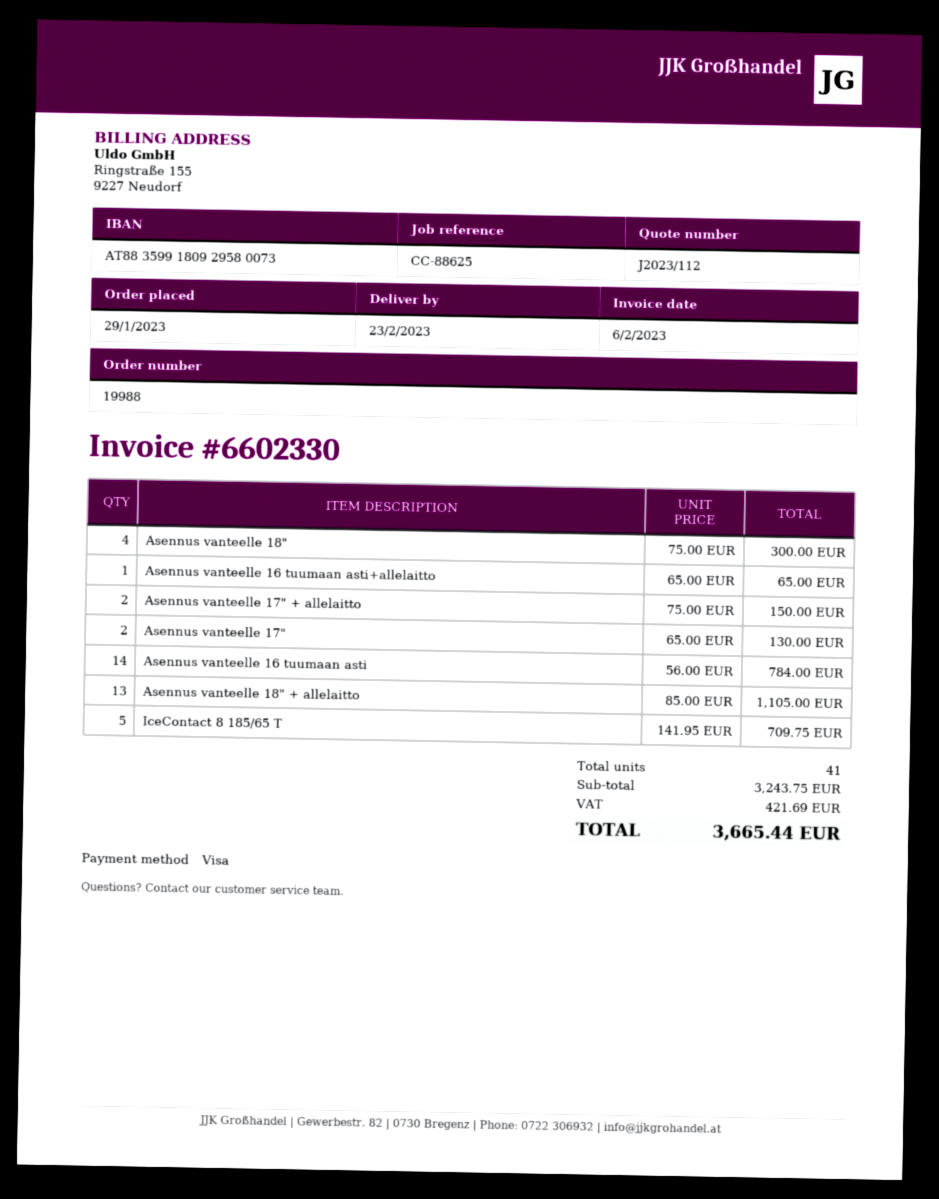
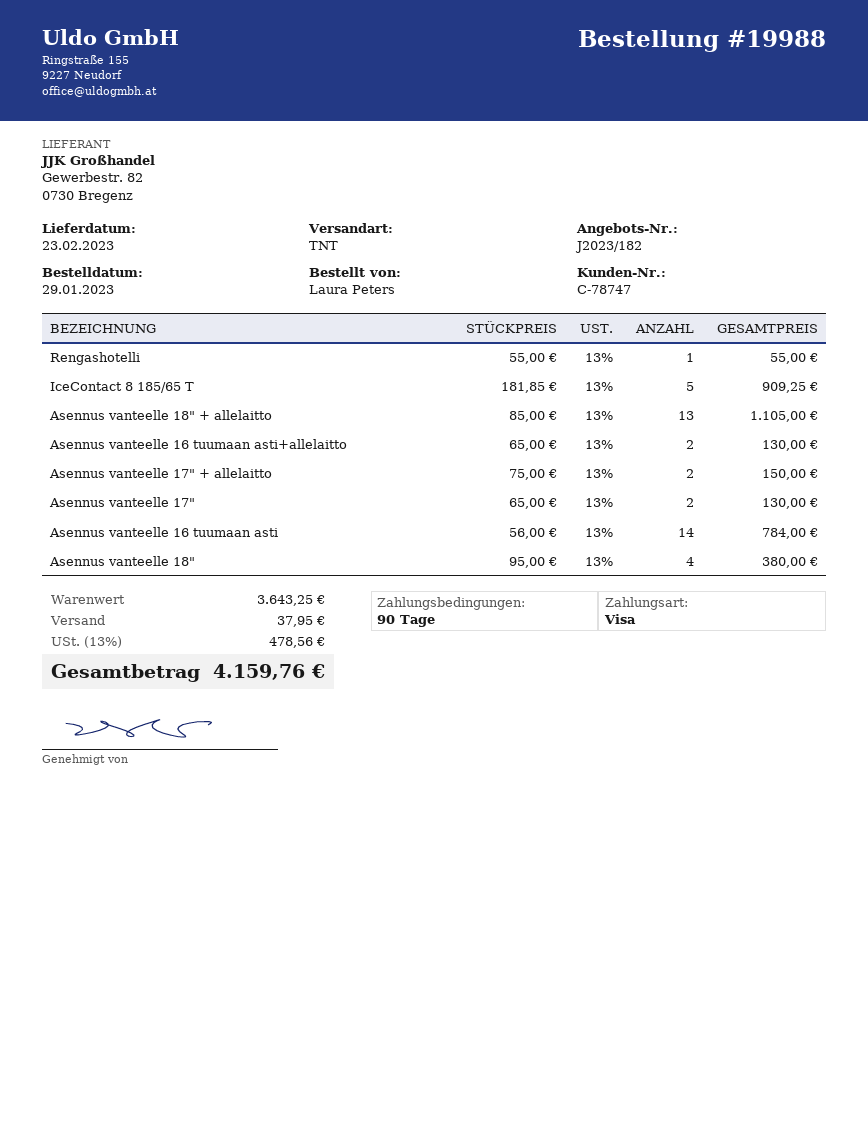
quote number: J2023/112 -> J2023/182
Asennus vanteelle 18": 4 x 75.00 = 300.00 -> 4 x 95.00 = 380.00
Asennus vanteelle 16 tuumaan asti+allelaitto: 1 x 65.00 = 65.00 -> 2 x 65.00 = 130.00
IceContact 8 185/65 T: 5 x 141.95 = 709.75 -> 5 x 181.85 = 909.25
Rengashotelli: none -> 1 x 55.00 = 55.00
subtotal: 3243.75 -> 3643.25
shipping: none -> 37.95
tax: 421.69 -> 478.56
total: 3665.44 -> 4159.76

